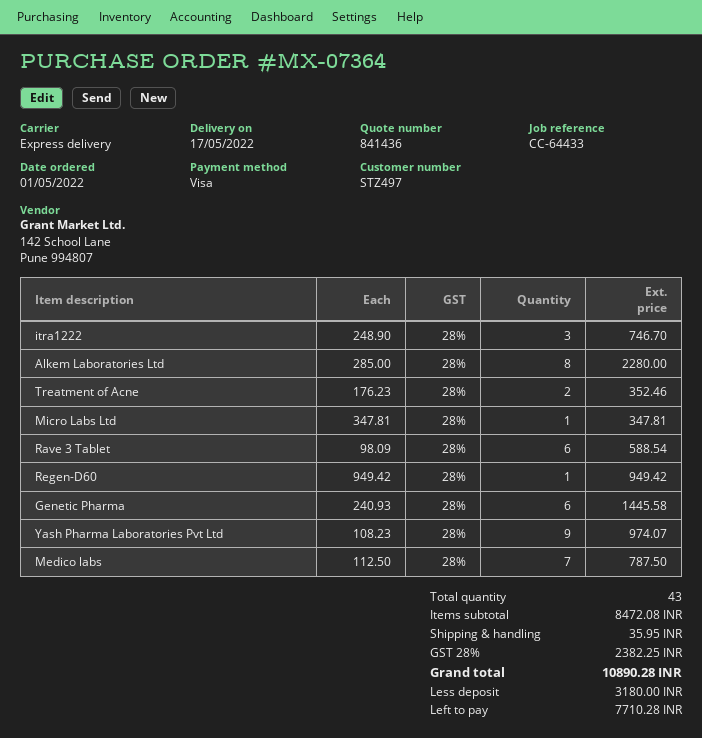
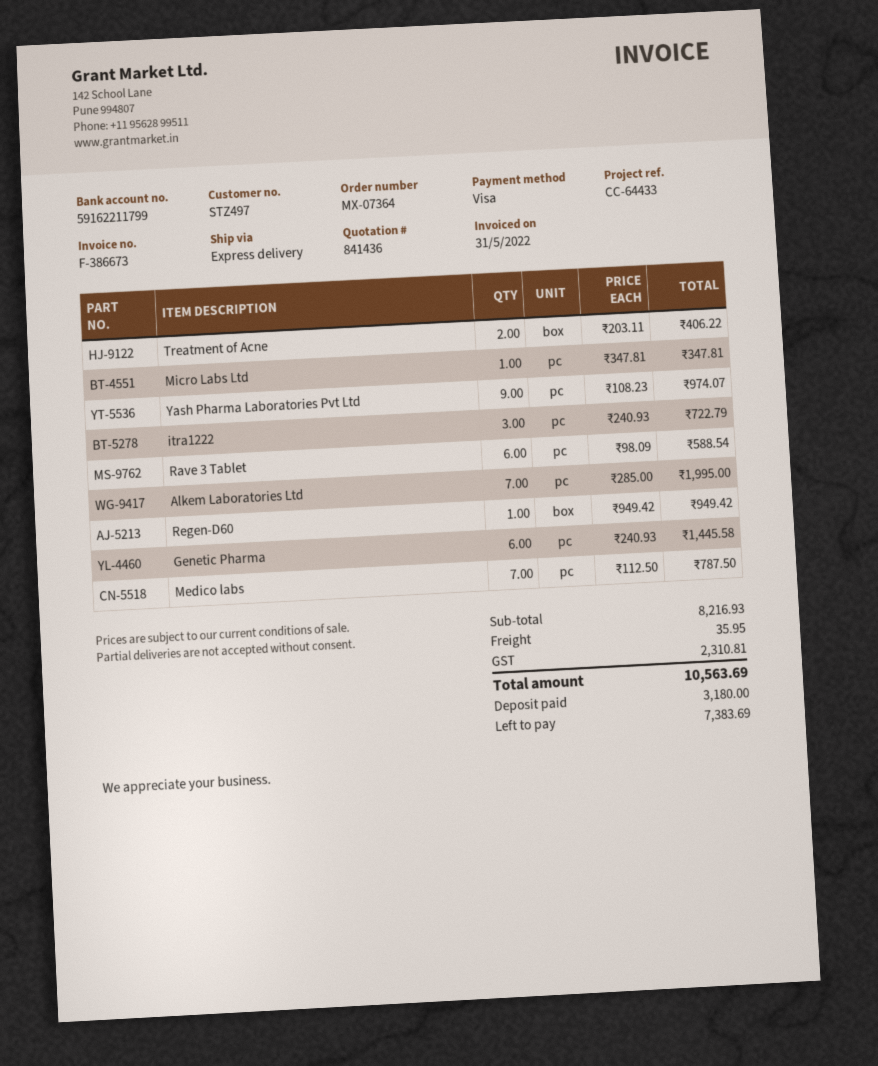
itra1222: 3 x 248.90 = 746.70 -> 3 x 240.93 = 722.79
Alkem Laboratories Ltd: 8 x 285.00 = 2280.00 -> 7 x 285.00 = 1995.00
Treatment of Acne: 2 x 176.23 = 352.46 -> 2 x 203.11 = 406.22
subtotal: 8472.08 -> 8216.93
tax: 2382.25 -> 2310.81
total: 10890.28 -> 10563.69
balance: 7710.28 -> 7383.69

